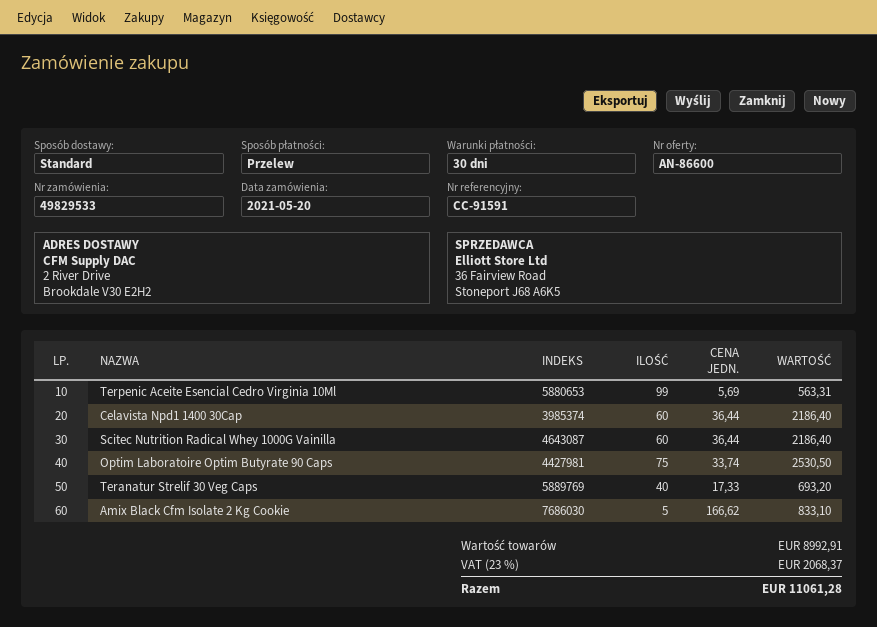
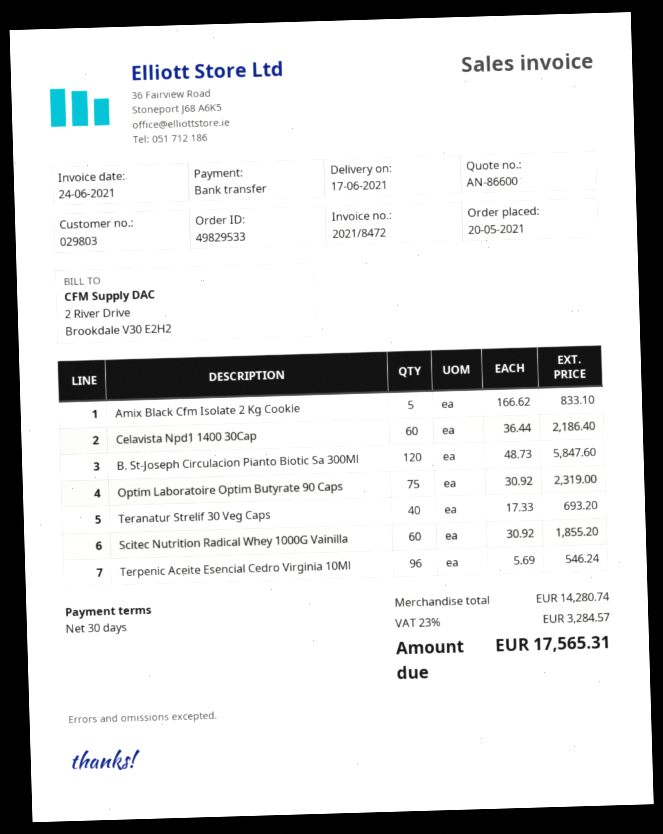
Terpenic Aceite Esencial Cedro Virginia 10Ml: 99 x 5.69 = 563.31 -> 96 x 5.69 = 546.24
Scitec Nutrition Radical Whey 1000G Vainilla: 60 x 36.44 = 2186.40 -> 60 x 30.92 = 1855.20
Optim Laboratoire Optim Butyrate 90 Caps: 75 x 33.74 = 2530.50 -> 75 x 30.92 = 2319.00
B. St-Joseph Circulacion Pianto Biotic Sa 300Ml: none -> 120 x 48.73 = 5847.60
subtotal: 8992.91 -> 14280.74
tax: 23% = 2068.37 -> 23% = 3284.57
total: 11061.28 -> 17565.31

